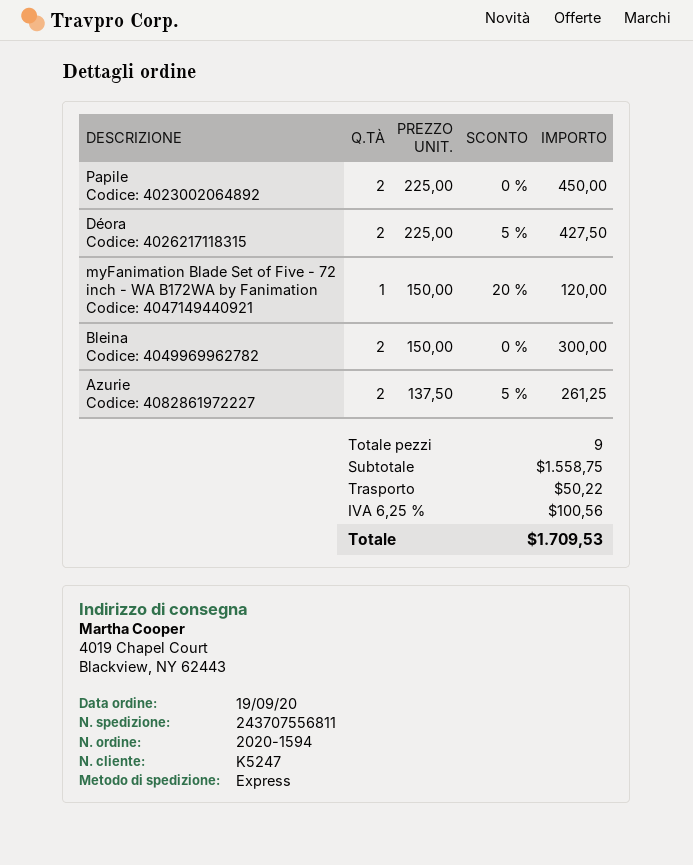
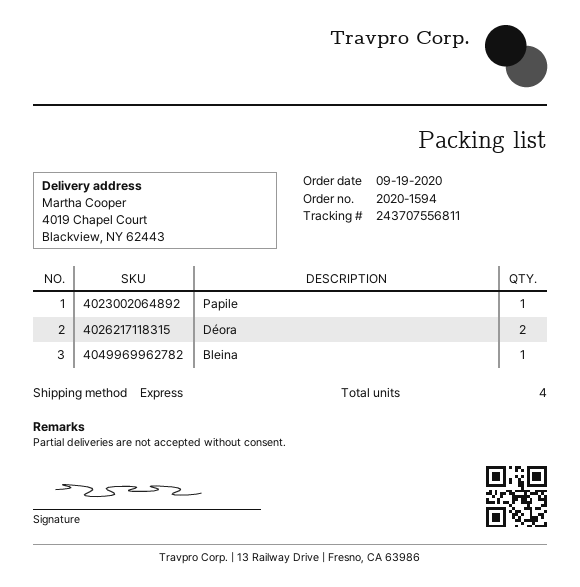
Papile: 2 -> 1
myFanimation Blade Set of Five - 72 inch - WA B172WA by Fanimation: 1 -> none
Bleina: 2 -> 1
Azurie: 2 -> none
total quantity: 9 -> 4

